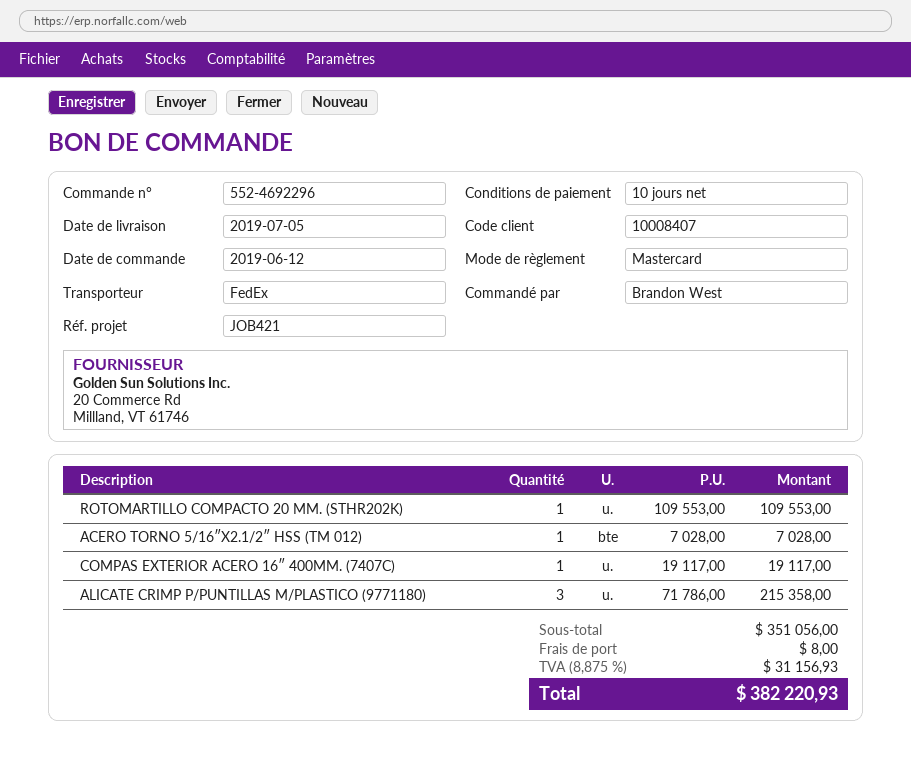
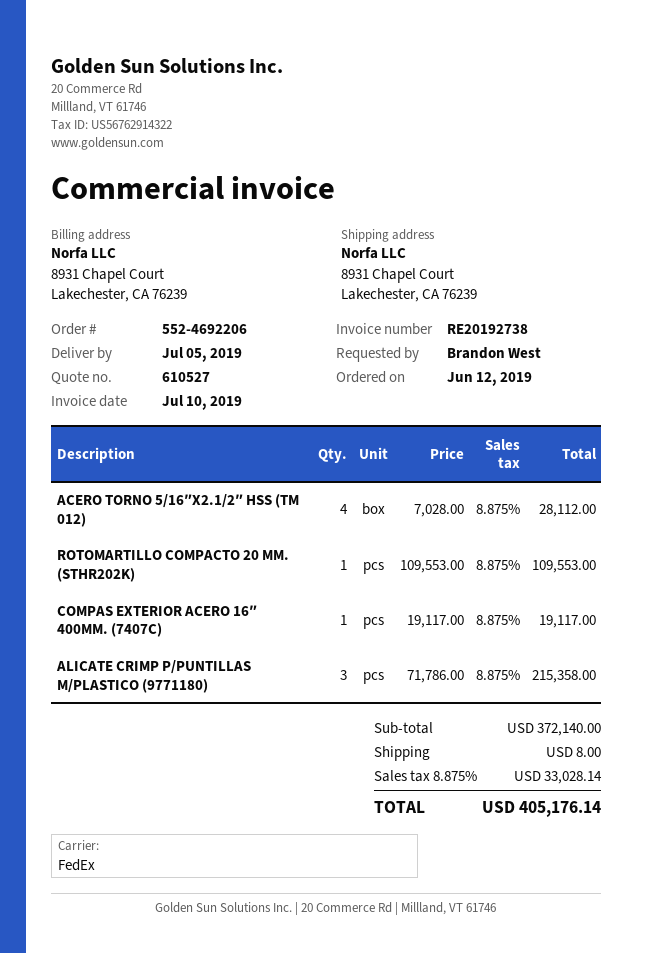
order number: 552-4692296 -> 552-4692206
ACERO TORNO 5/16″X2.1/2″ HSS (TM 012): 1 x 7028.00 = 7028.00 -> 4 x 7028.00 = 28112.00
subtotal: 351056.00 -> 372140.00
tax: 8.875% = 31156.93 -> 8.875% = 33028.14
total: 382220.93 -> 405176.14

